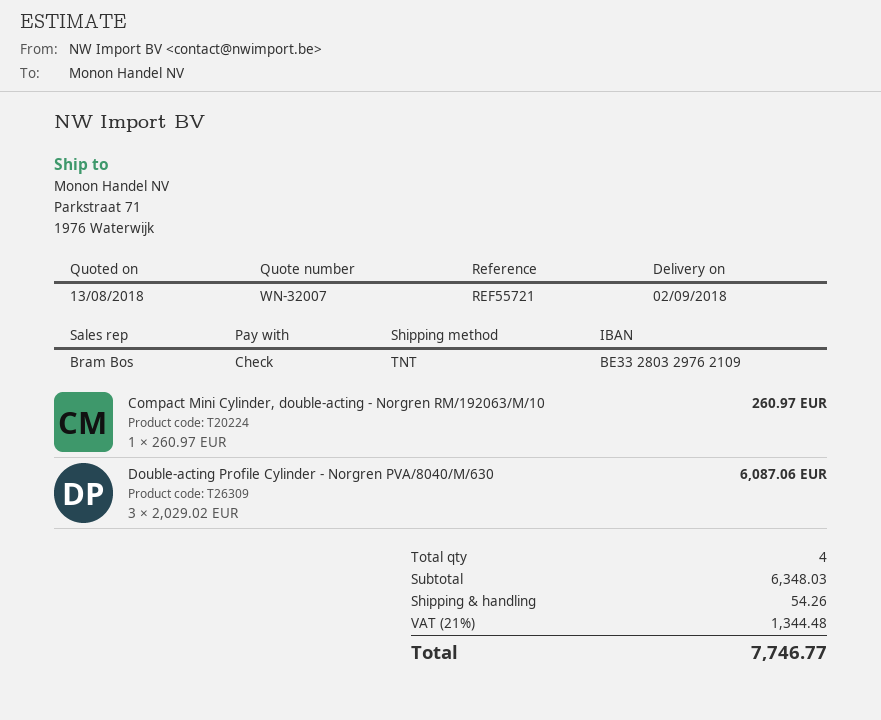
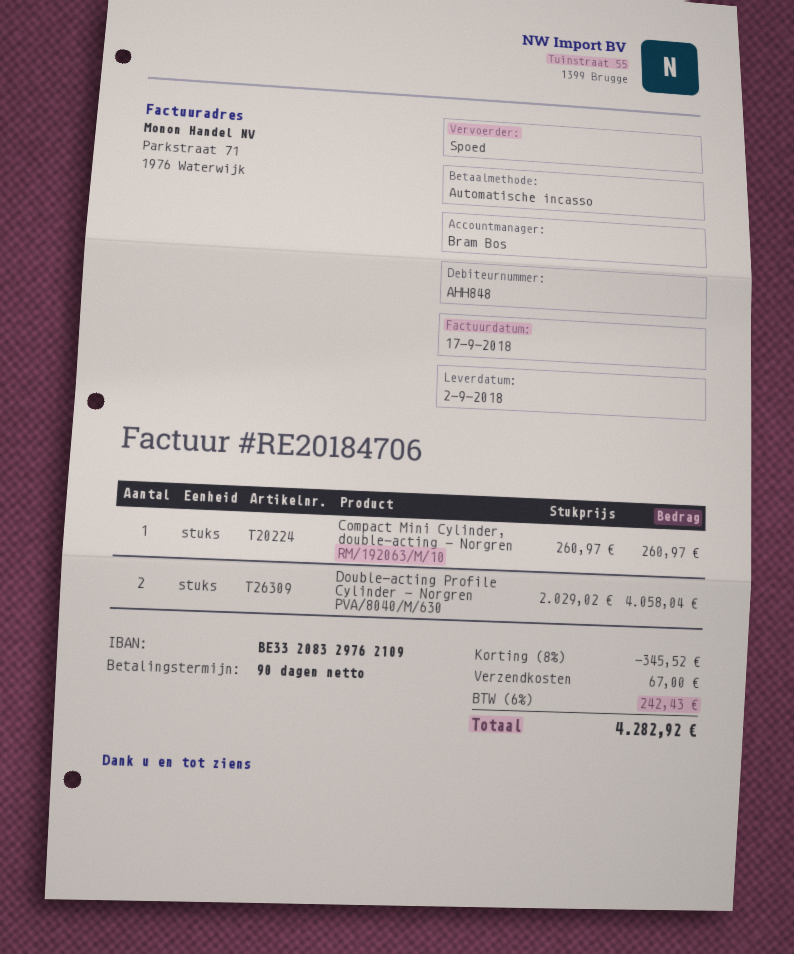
payment method: cheque -> direct debit
bank account: BE33280329762109 -> BE33208329762109
shipping method: TNT -> express
Double-acting Profile Cylinder - Norgren PVA/8040/M/630: 3 x 2029.02 = 6087.06 -> 2 x 2029.02 = 4058.04
discount: none -> 8% = 345.52
shipping: 54.26 -> 67.00
tax: 21% = 1344.48 -> 6% = 242.43
total: 7746.77 -> 4282.92

